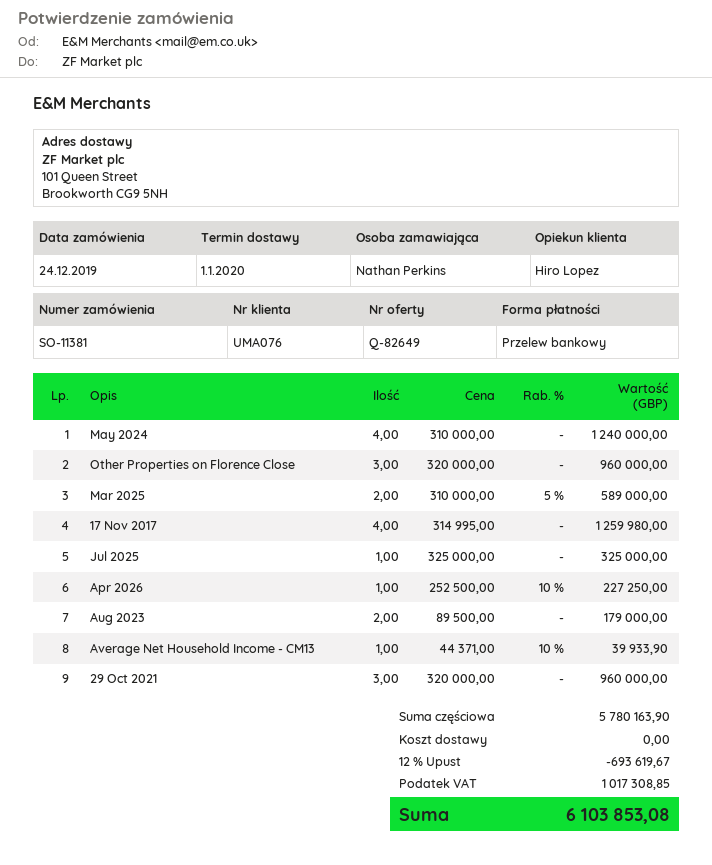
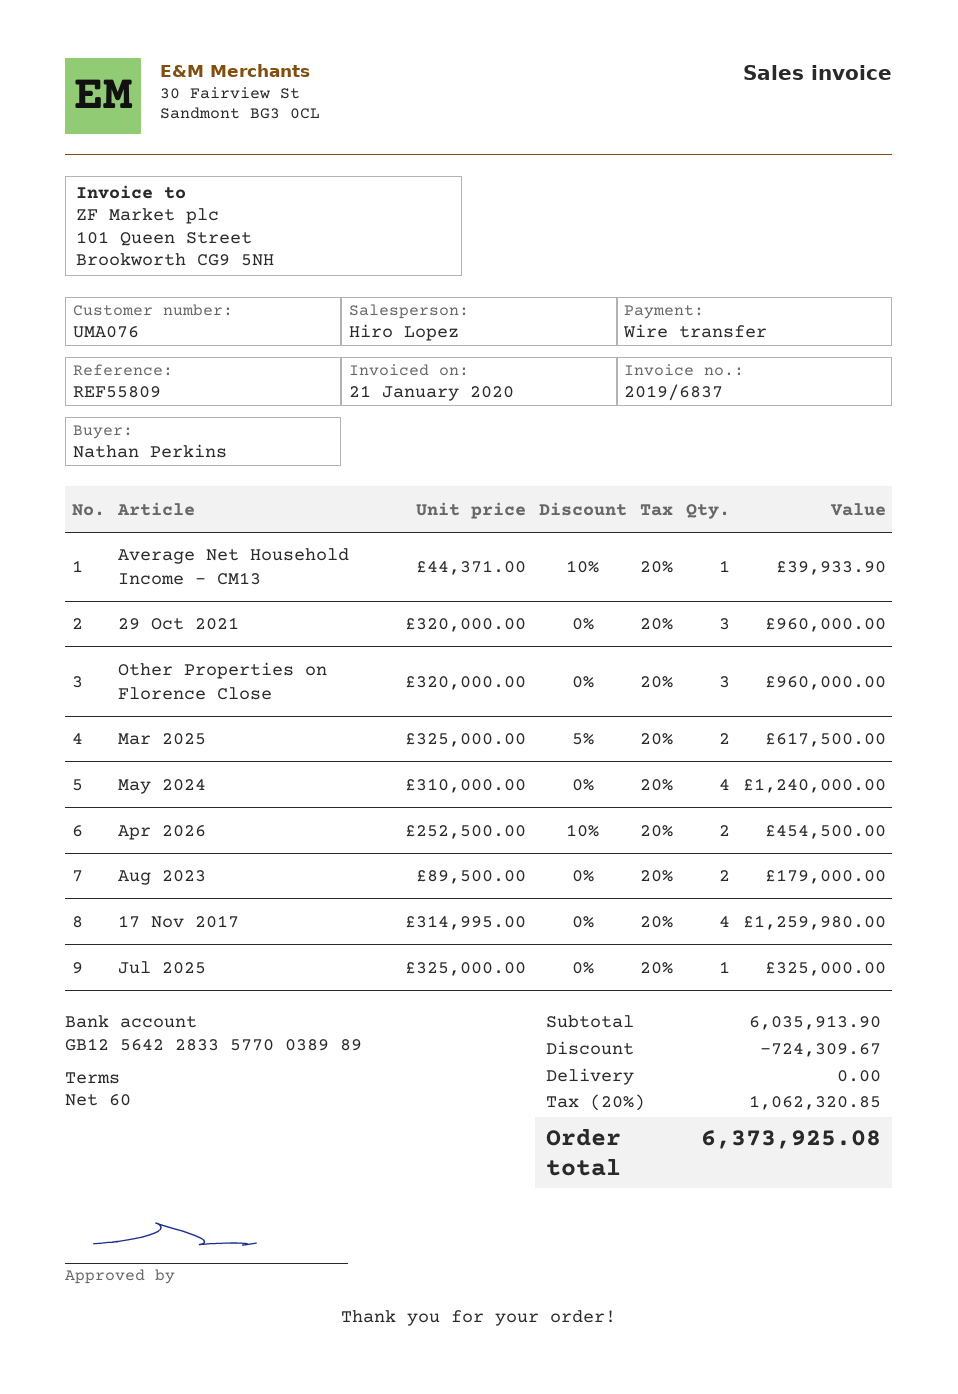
Mar 2025: 2 x 310000.00 - 5% = 589000.00 -> 2 x 325000.00 - 5% = 617500.00
Apr 2026: 1 x 252500.00 - 10% = 227250.00 -> 2 x 252500.00 - 10% = 454500.00
subtotal: 5780163.90 -> 6035913.90
discount: 693619.67 -> 724309.67
tax: 1017308.85 -> 1062320.85
total: 6103853.08 -> 6373925.08

